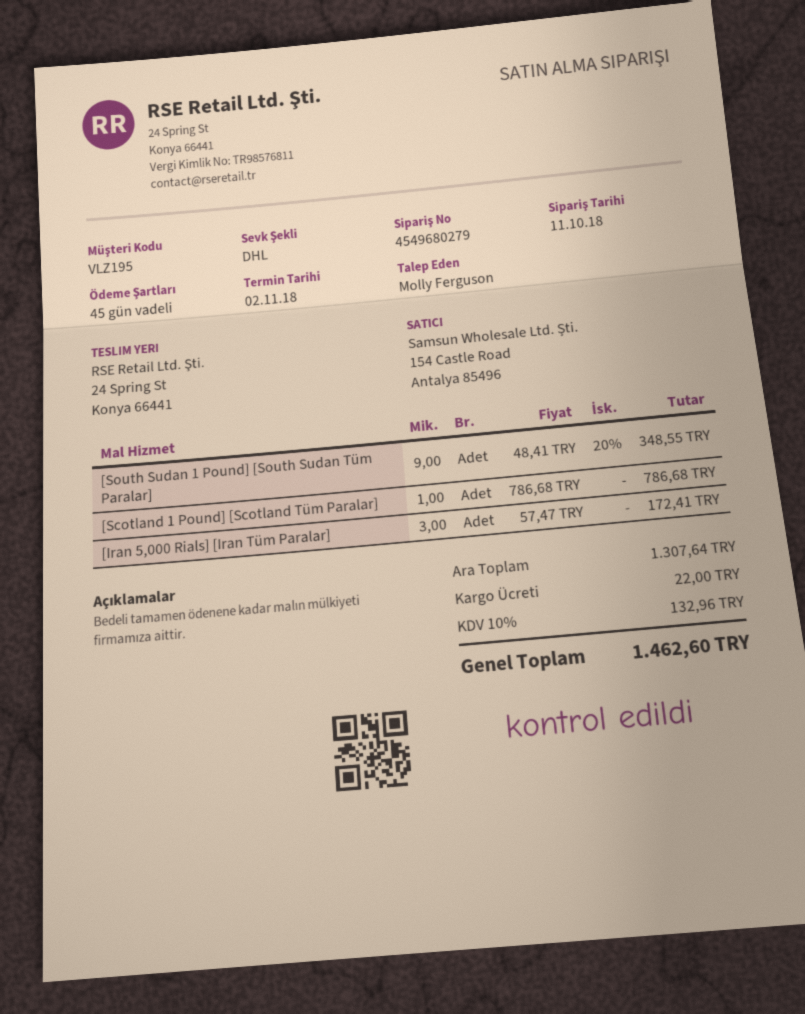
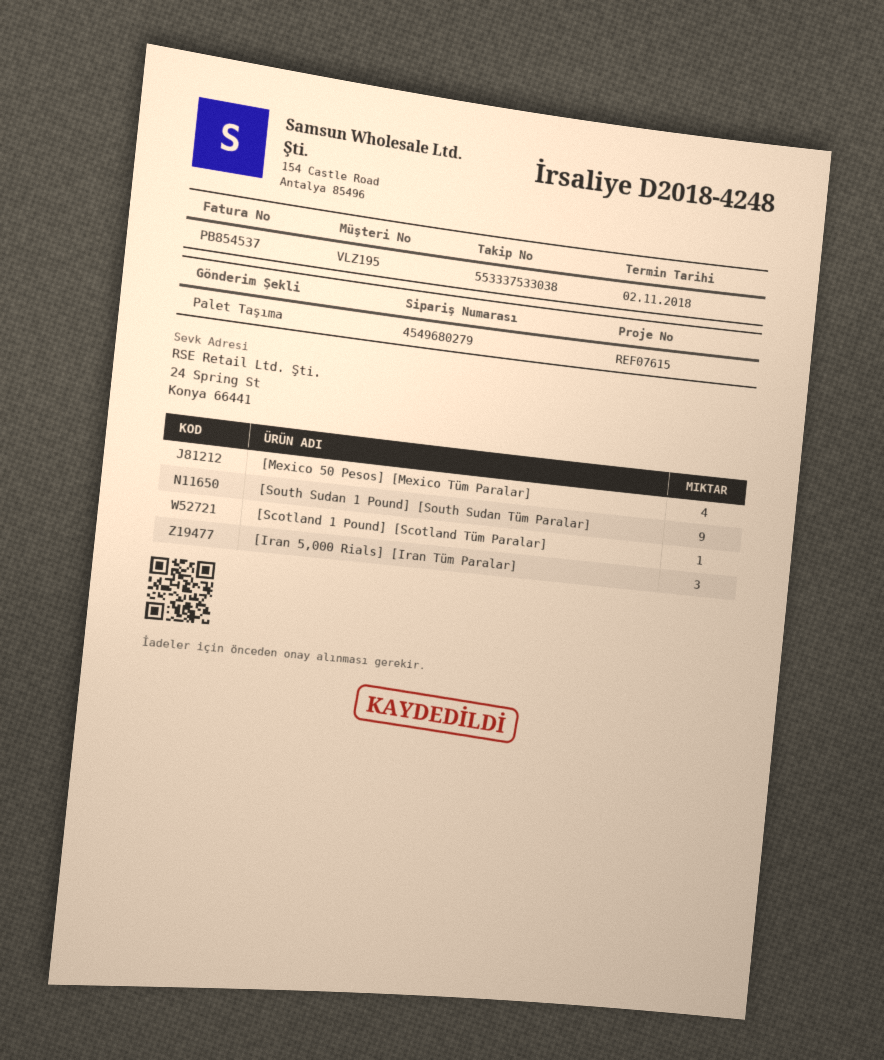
shipping method: DHL -> pallet freight
[Mexico 50 Pesos] [Mexico Tüm Paralar]: none -> 4

